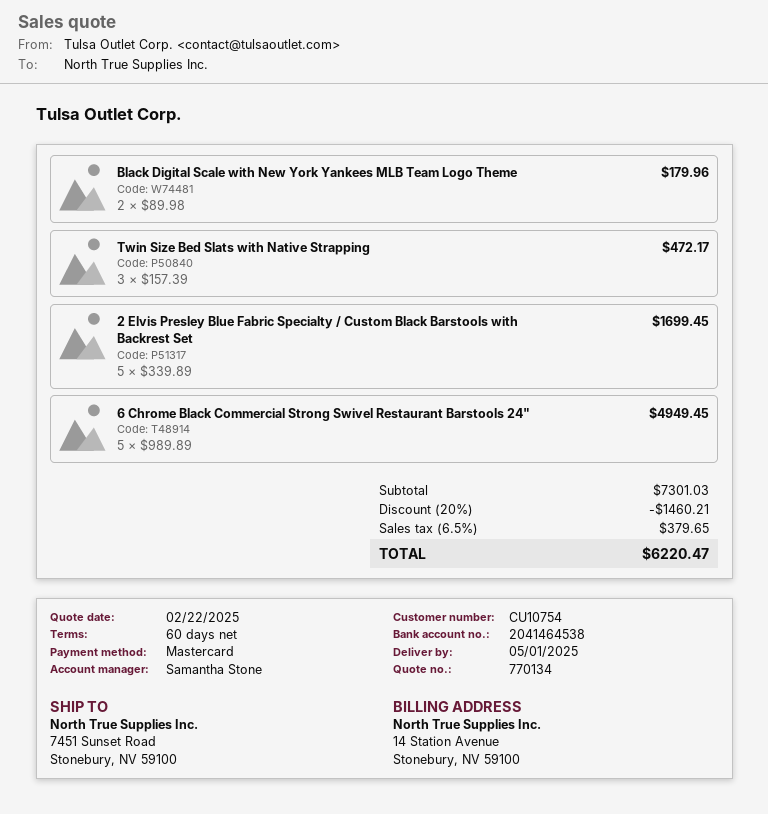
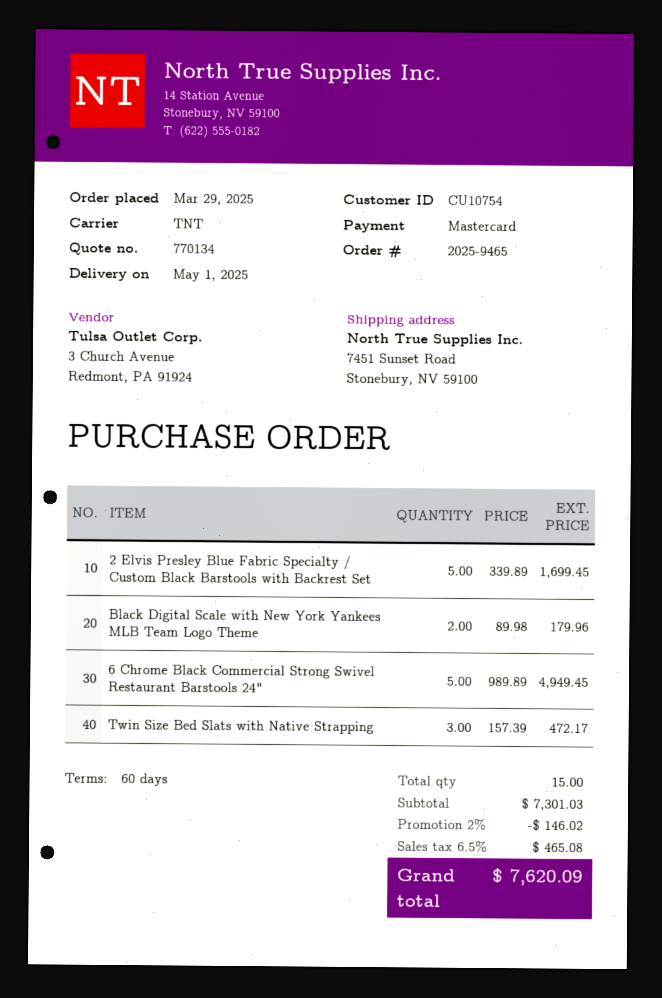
discount: 20% = 1460.21 -> 2% = 146.02
tax: 6.5% = 379.65 -> 6.5% = 465.08
total: 6220.47 -> 7620.09

